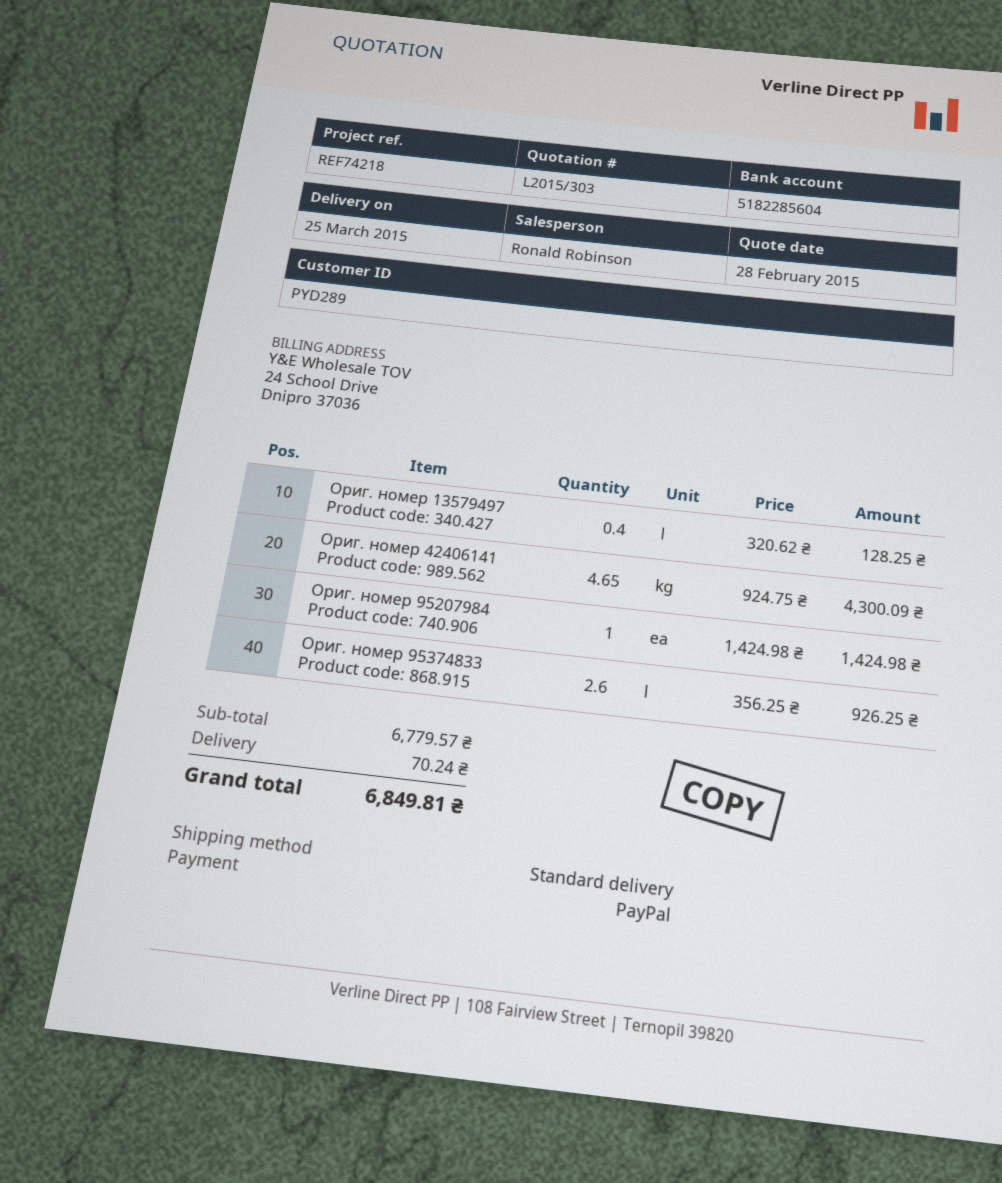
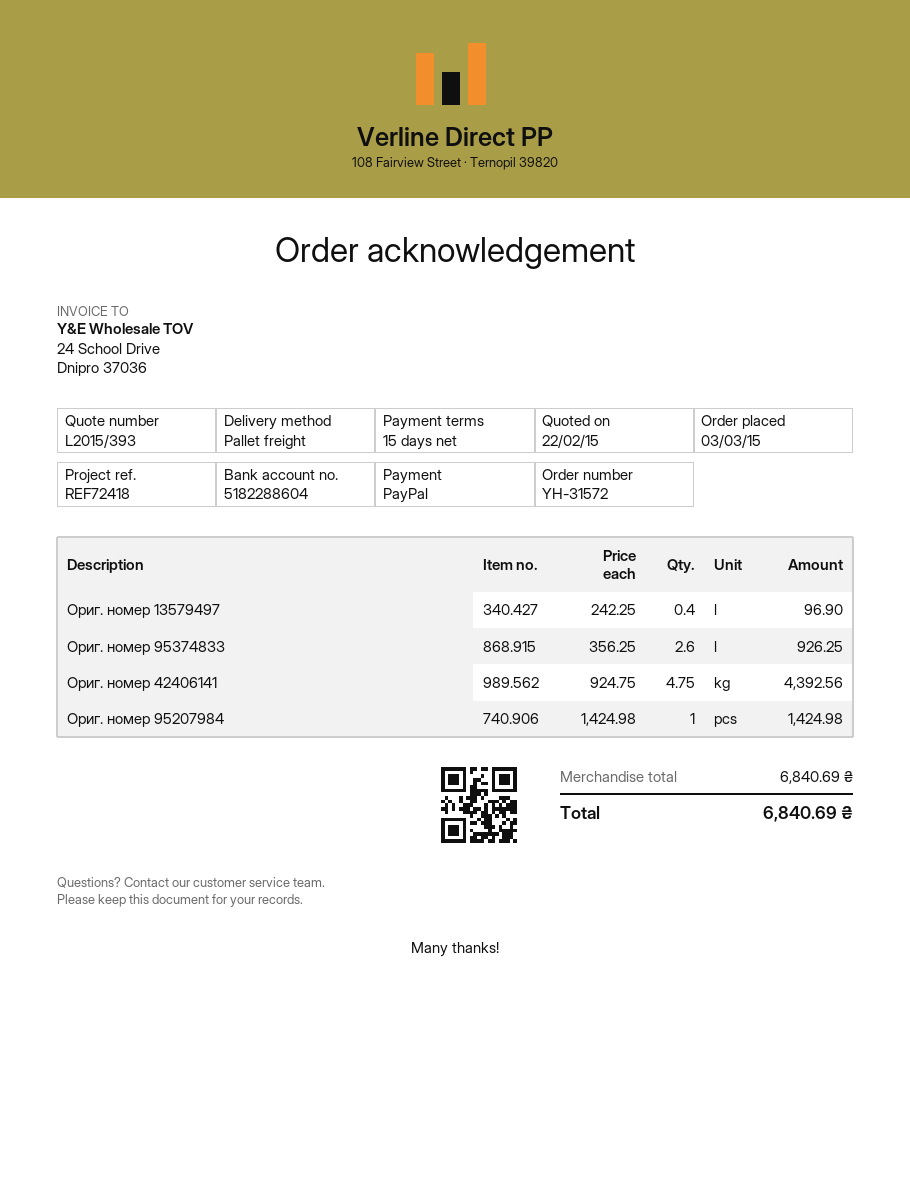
quote number: L2015/303 -> L2015/393
quote date: 2015-02-28 -> 2015-02-22
reference: REF74218 -> REF72418
bank account: 5182285604 -> 5182288604
shipping method: standard -> pallet freight
Ориг. номер 13579497: 0.4 x 320.62 = 128.25 -> 0.4 x 242.25 = 96.90
Ориг. номер 42406141: 4.65 x 924.75 = 4300.09 -> 4.75 x 924.75 = 4392.56
subtotal: 6779.57 -> 6840.69
shipping: 70.24 -> none
total: 6849.81 -> 6840.69

